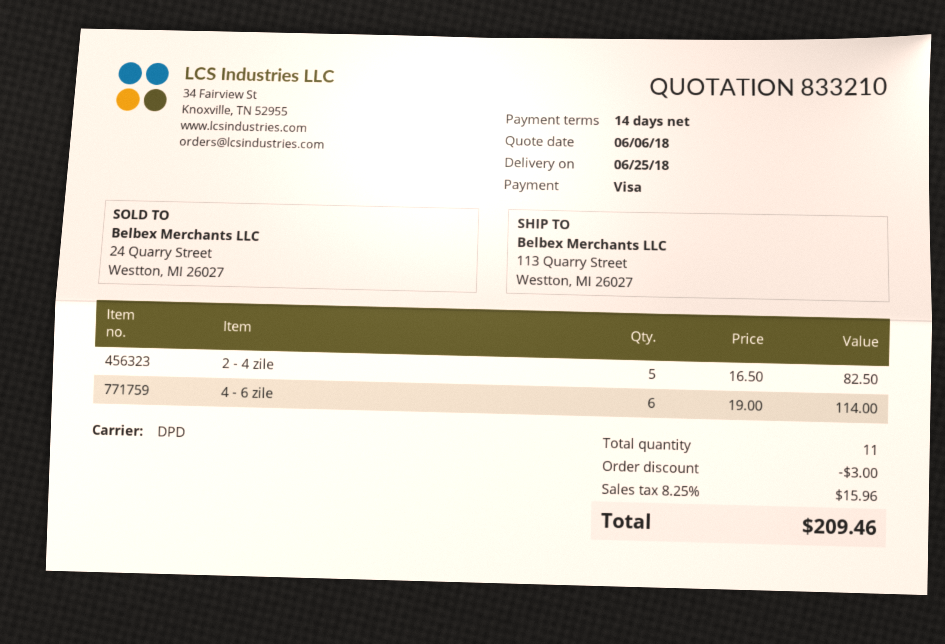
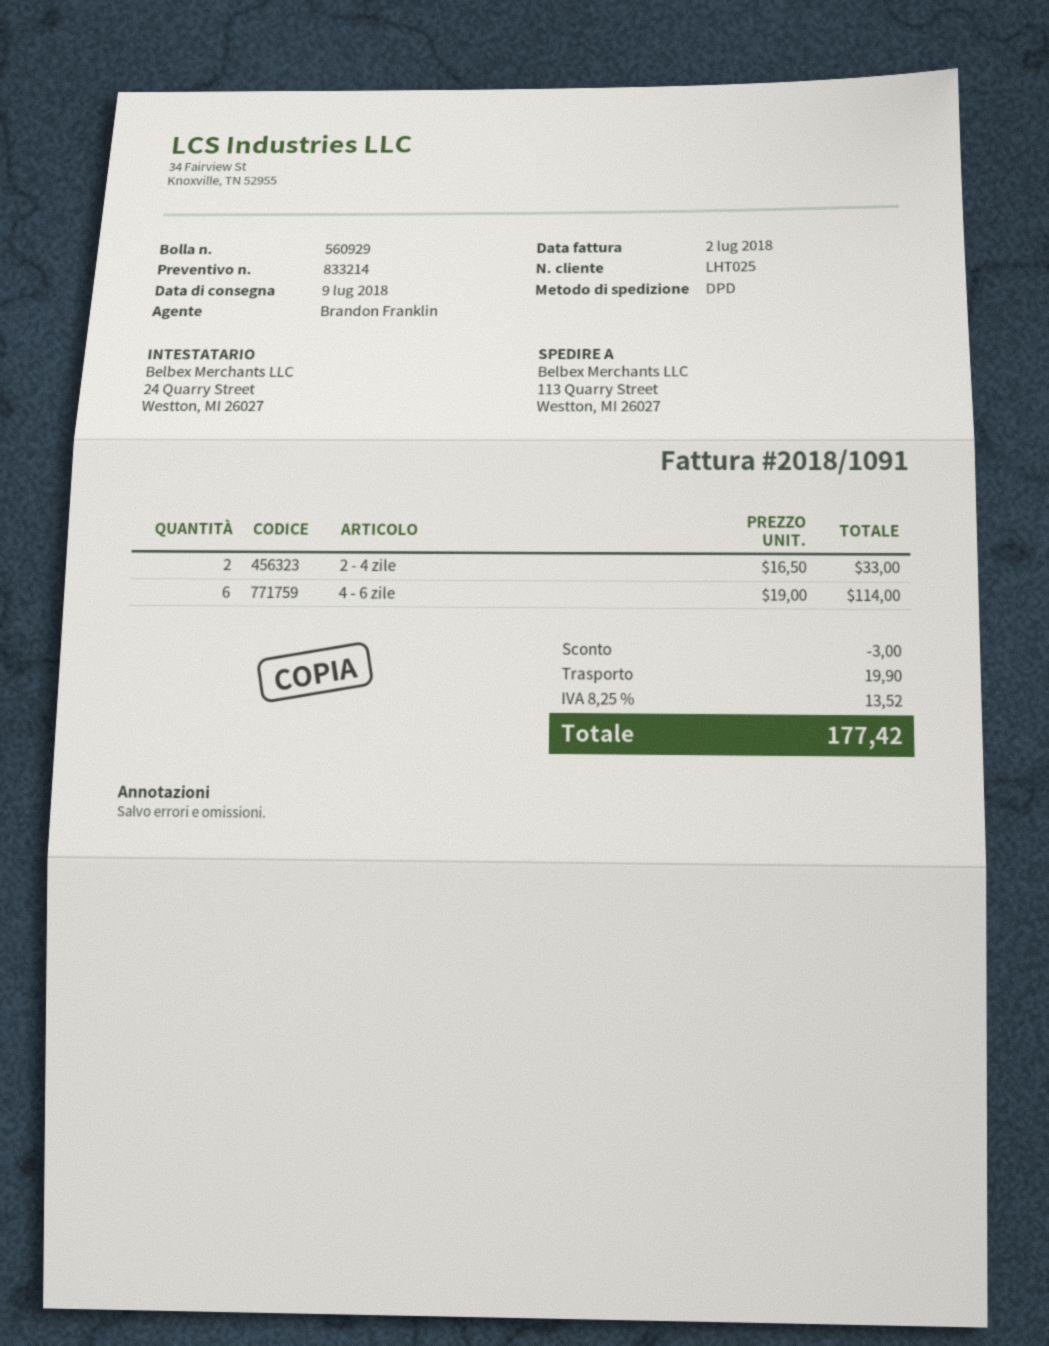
quote number: 833210 -> 833214
delivery date: 2018-06-25 -> 2018-07-09
2 - 4 zile: 5 x 16.50 = 82.50 -> 2 x 16.50 = 33.00
shipping: none -> 19.90
tax: 8.25% = 15.96 -> 8.25% = 13.52
total: 209.46 -> 177.42

